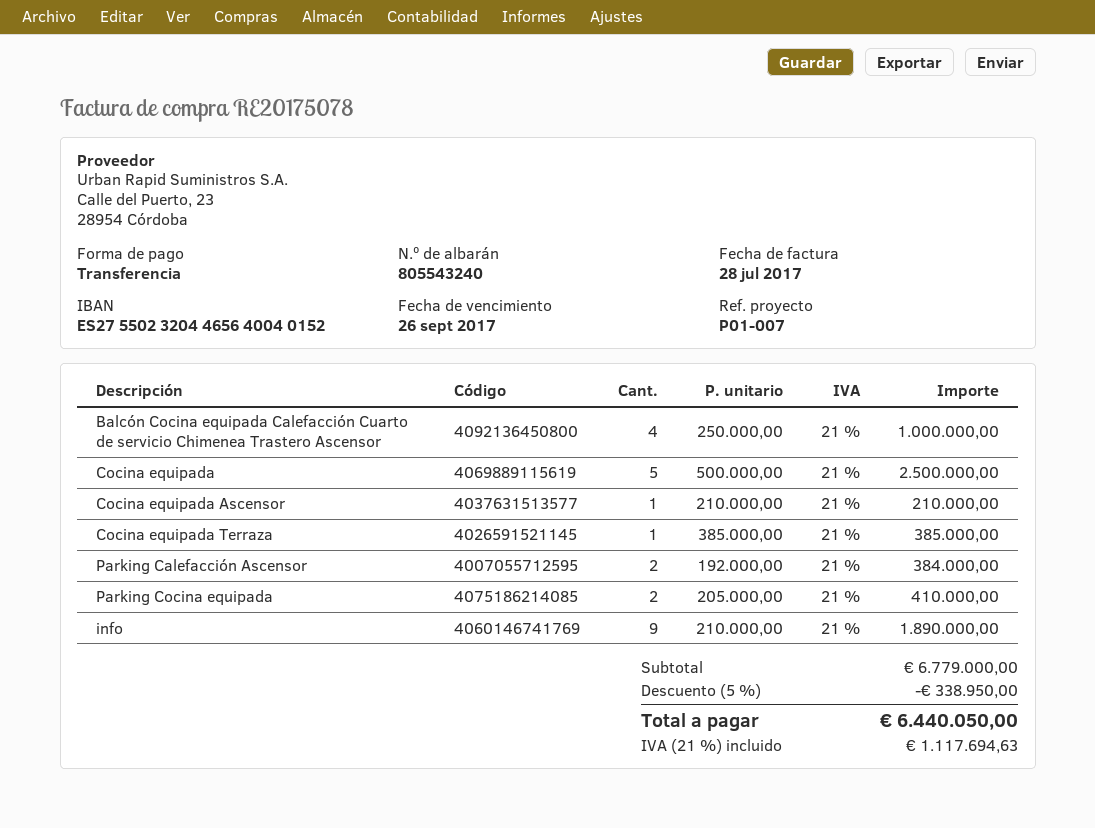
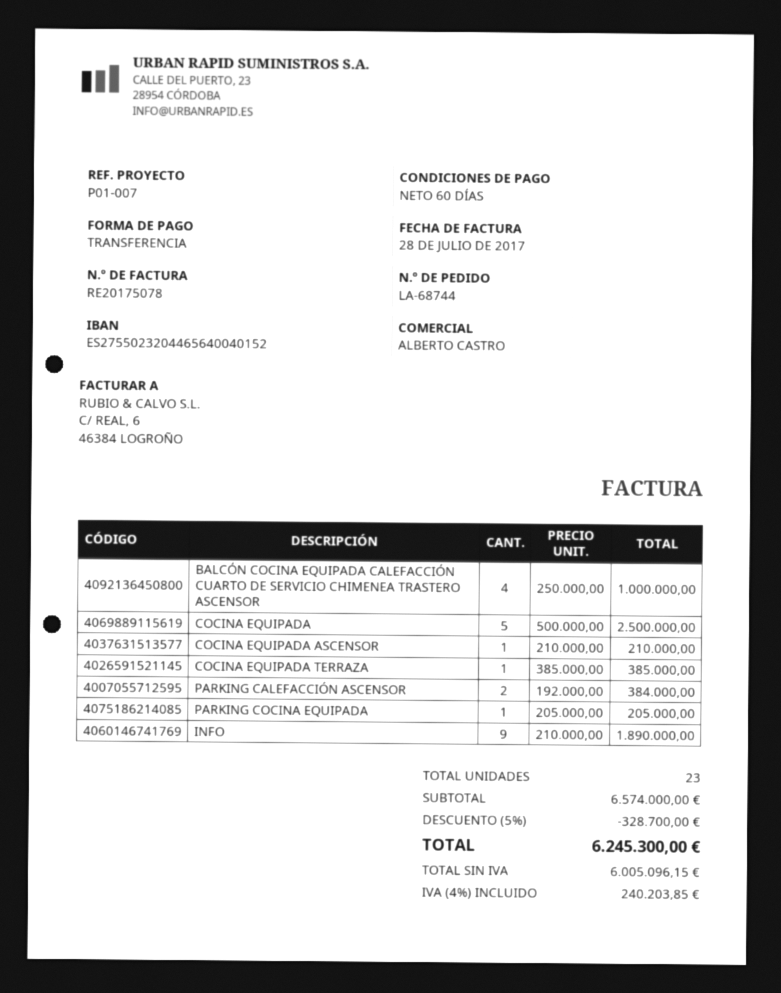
Parking Cocina equipada: 2 x 205000.00 = 410000.00 -> 1 x 205000.00 = 205000.00
subtotal: 6779000.00 -> 6574000.00
discount: 5% = 338950.00 -> 5% = 328700.00
tax: 21% = 1117694.63 -> 4% = 240203.85
total: 6440050.00 -> 6245300.00

